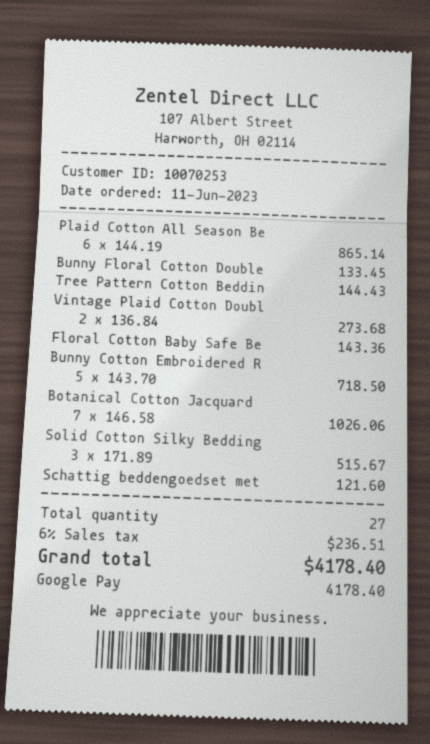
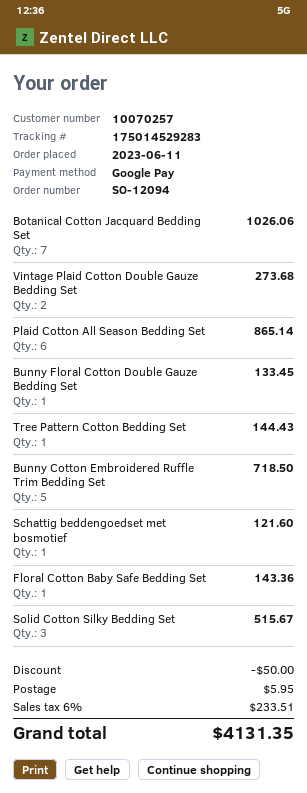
customer number: 10070253 -> 10070257
discount: none -> 50.00
shipping: none -> 5.95
tax: 6% = 236.51 -> 6% = 233.51
total: 4178.40 -> 4131.35

